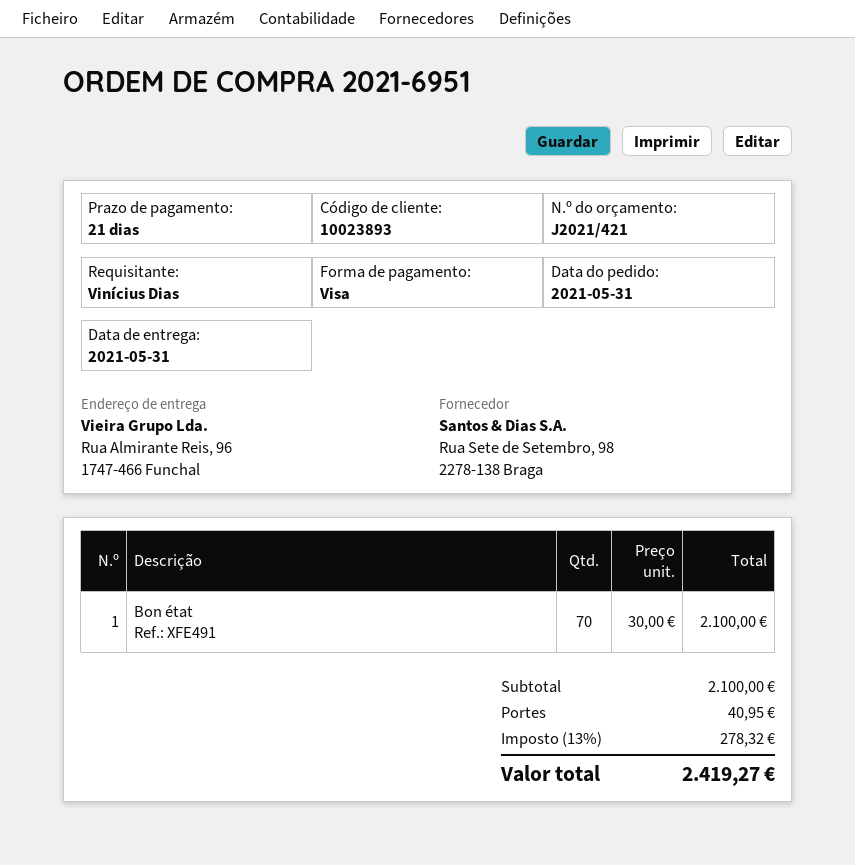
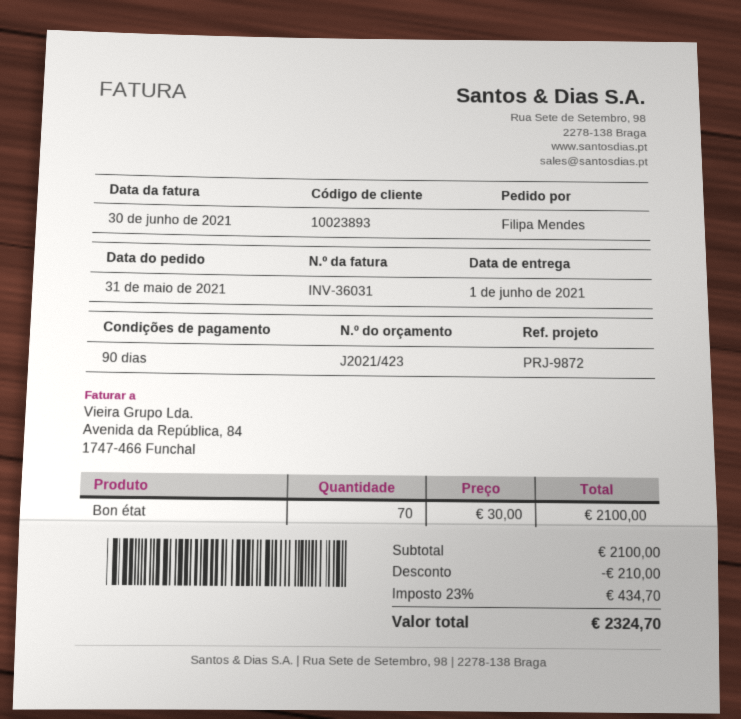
quote number: J2021/421 -> J2021/423
delivery date: 2021-05-31 -> 2021-06-01
payment terms: 21 days -> 90 days
ordered by: Vinícius Dias -> Filipa Mendes
discount: none -> 210.00
shipping: 40.95 -> none
tax: 13% = 278.32 -> 23% = 434.70
total: 2419.27 -> 2324.70

